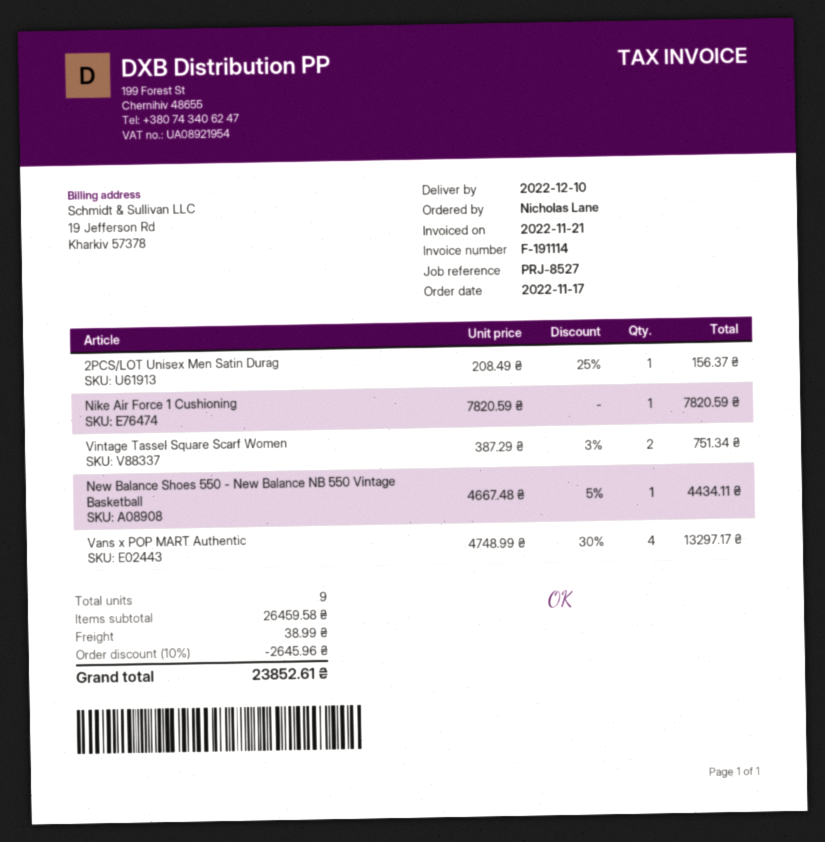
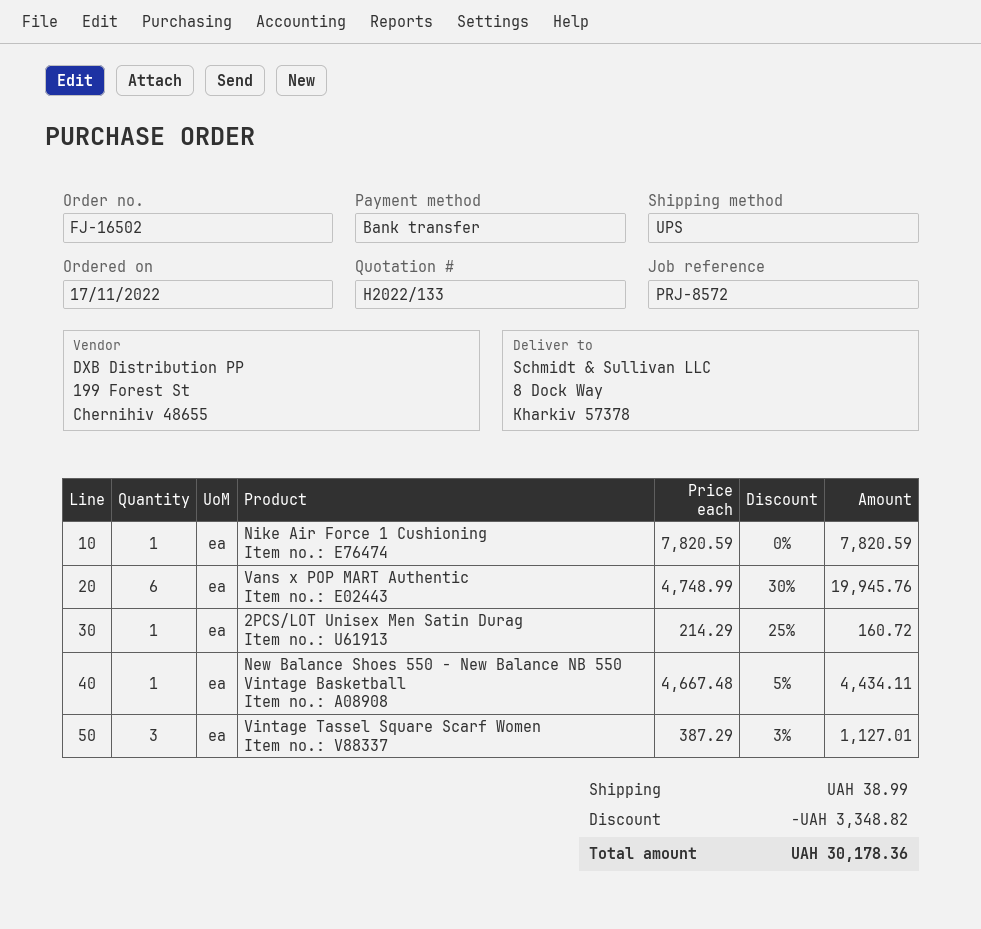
reference: PRJ-8527 -> PRJ-8572
2PCS/LOT Unisex Men Satin Durag: 1 x 208.49 - 25% = 156.37 -> 1 x 214.29 - 25% = 160.72
Vintage Tassel Square Scarf Women: 2 x 387.29 - 3% = 751.34 -> 3 x 387.29 - 3% = 1127.01
Vans x POP MART Authentic: 4 x 4748.99 - 30% = 13297.17 -> 6 x 4748.99 - 30% = 19945.76
discount: 2645.96 -> 3348.82
total: 23852.61 -> 30178.36

